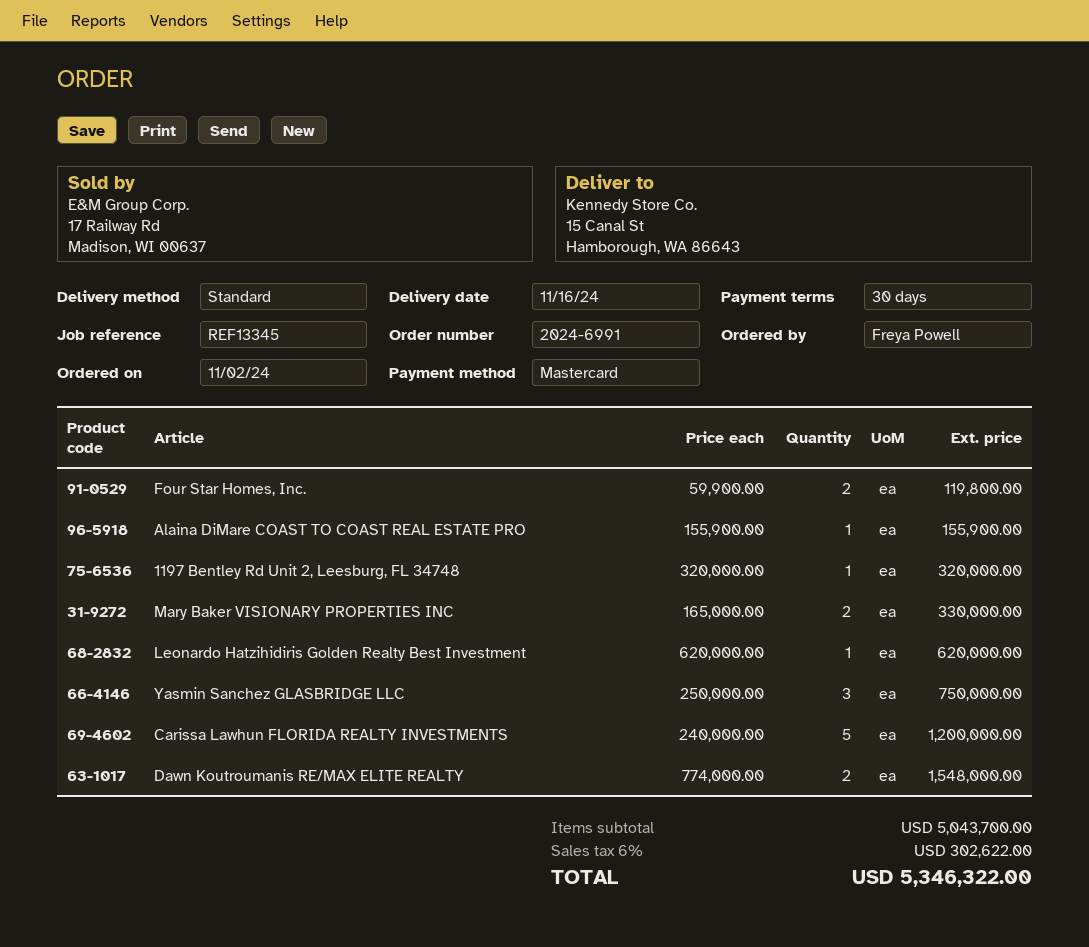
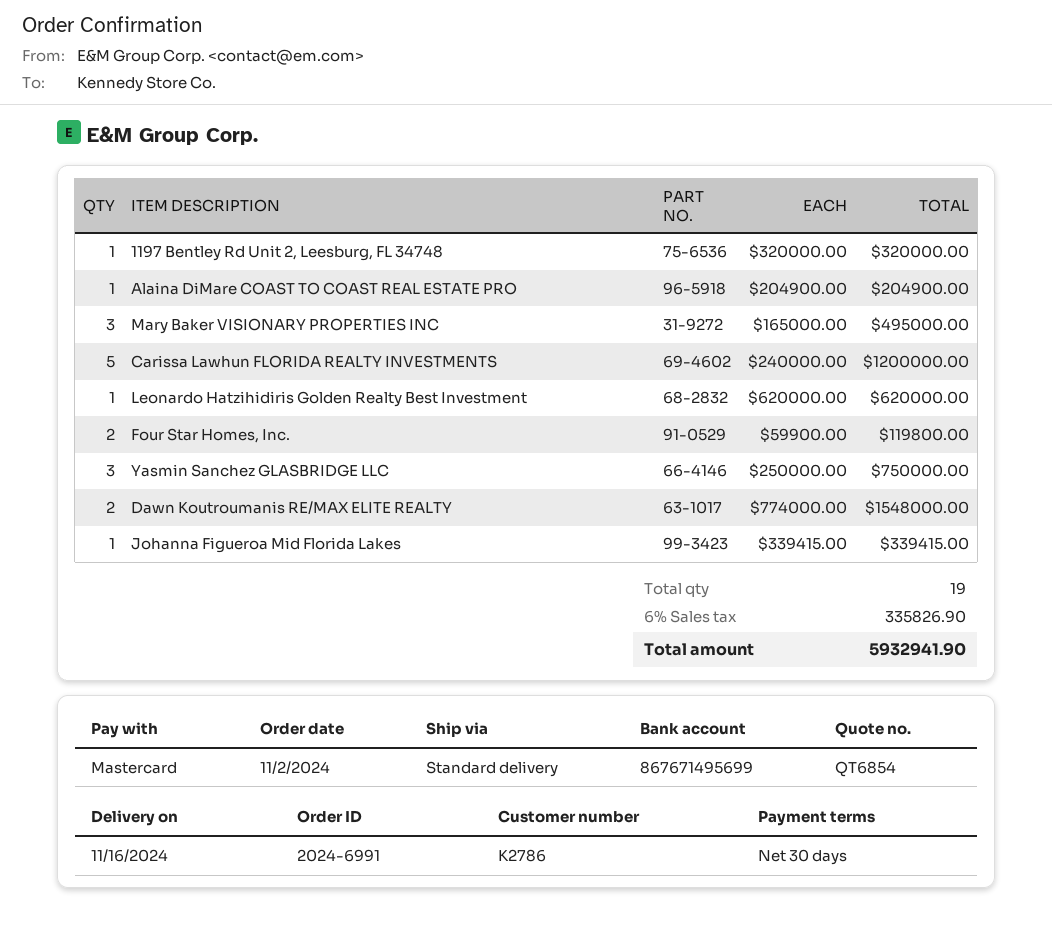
Alaina DiMare COAST TO COAST REAL ESTATE PRO: 1 x 155900.00 = 155900.00 -> 1 x 204900.00 = 204900.00
Mary Baker VISIONARY PROPERTIES INC: 2 x 165000.00 = 330000.00 -> 3 x 165000.00 = 495000.00
Johanna Figueroa Mid Florida Lakes: none -> 1 x 339415.00 = 339415.00
tax: 6% = 302622.00 -> 6% = 335826.90
total: 5346322.00 -> 5932941.90

